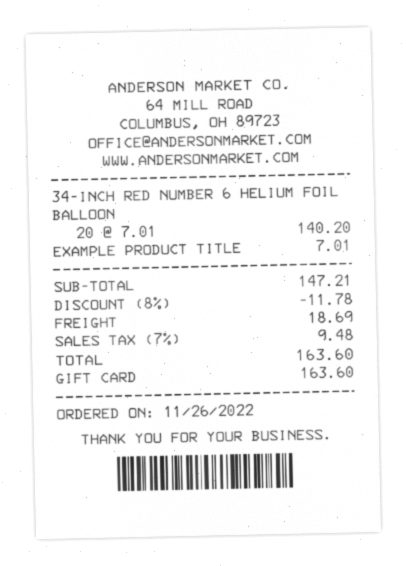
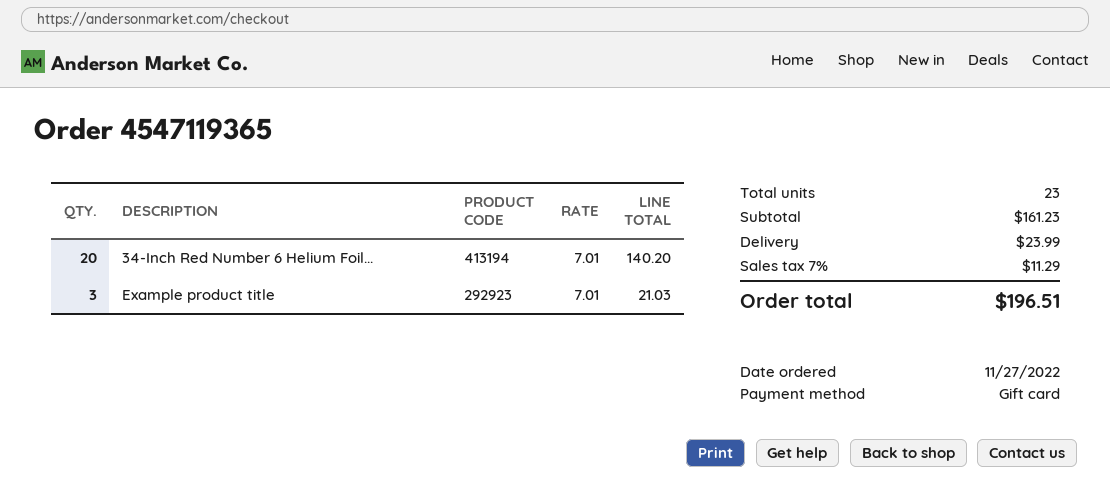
order date: 2022-11-26 -> 2022-11-27
EXAMPLE PRODUCT TITLE: 1 x 7.01 = 7.01 -> 3 x 7.01 = 21.03
subtotal: 147.21 -> 161.23
discount: 8% = 11.78 -> none
shipping: 18.69 -> 23.99
tax: 7% = 9.48 -> 7% = 11.29
total: 163.60 -> 196.51

